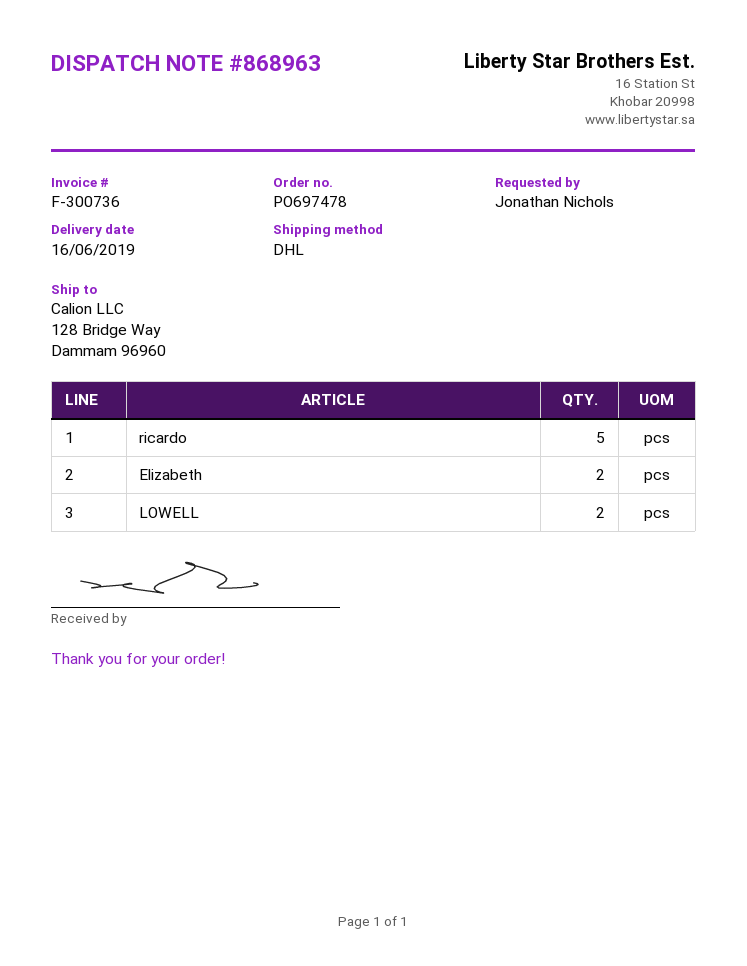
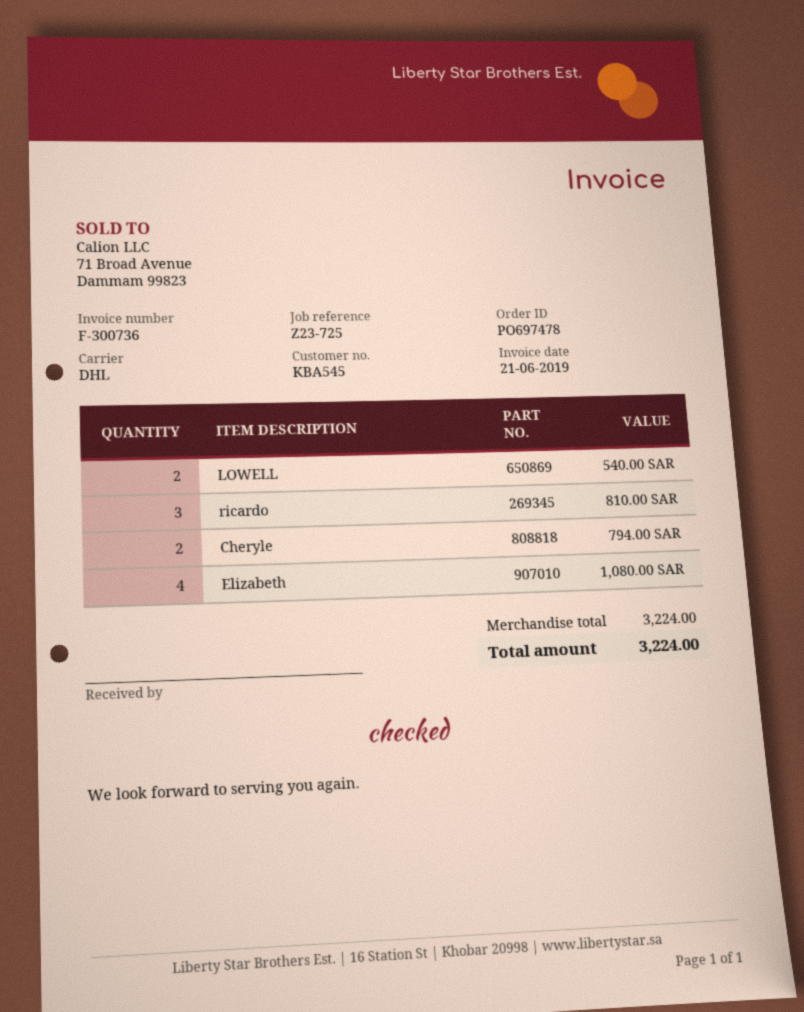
ricardo: 5 -> 3
Elizabeth: 2 -> 4
Cheryle: none -> 2

